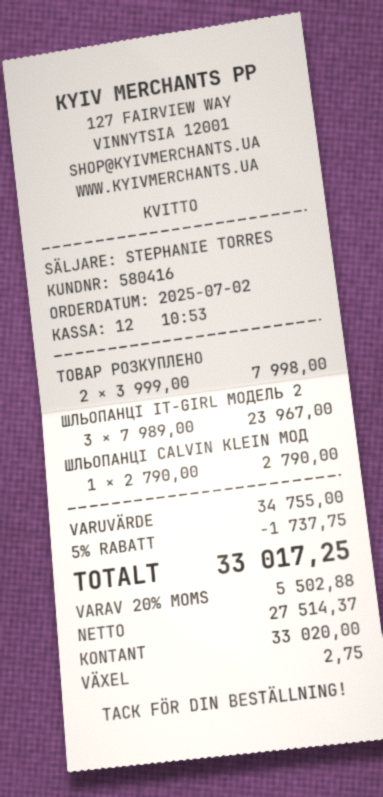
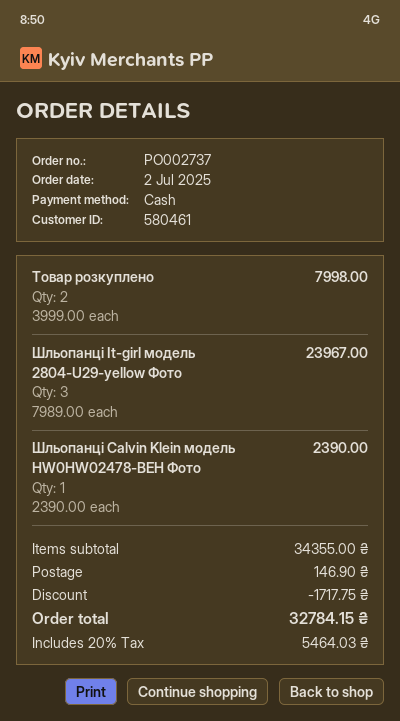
customer number: 580416 -> 580461
ШЛЬОПАНЦІ CALVIN KLEIN МОД: 1 x 2790.00 = 2790.00 -> 1 x 2390.00 = 2390.00
subtotal: 34755.00 -> 34355.00
discount: 1737.75 -> 1717.75
shipping: none -> 146.90
tax: 20% = 5502.88 -> 20% = 5464.03
total: 33017.25 -> 32784.15

